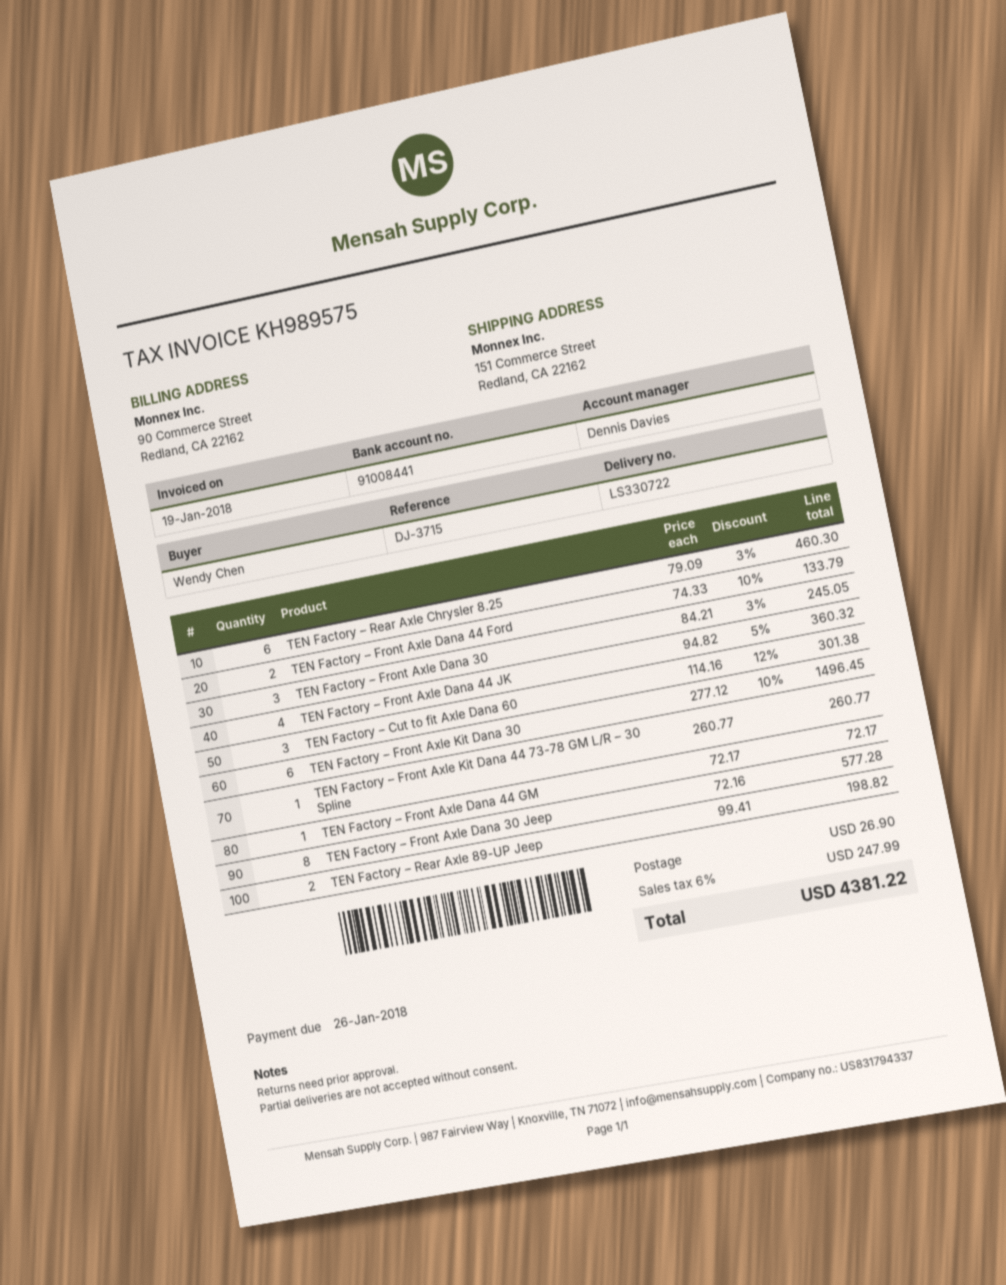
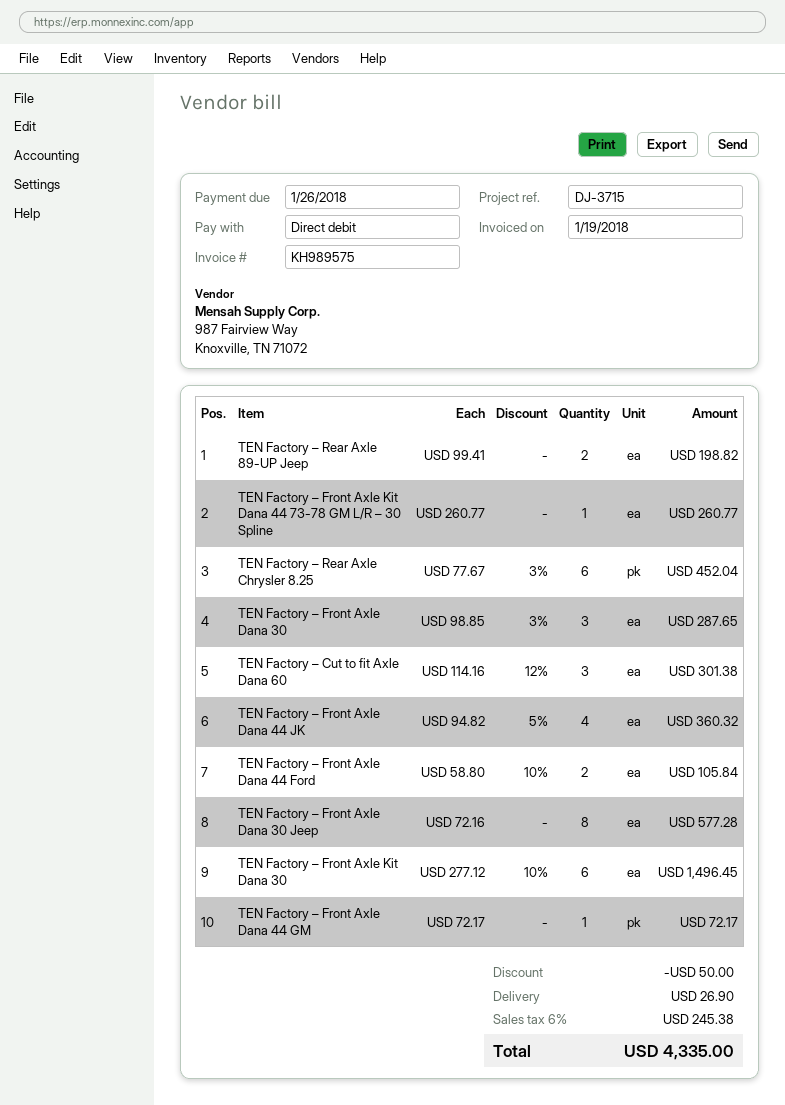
TEN Factory – Rear Axle Chrysler 8.25: 6 x 79.09 - 3% = 460.30 -> 6 x 77.67 - 3% = 452.04
TEN Factory – Front Axle Dana 44 Ford: 2 x 74.33 - 10% = 133.79 -> 2 x 58.80 - 10% = 105.84
TEN Factory – Front Axle Dana 30: 3 x 84.21 - 3% = 245.05 -> 3 x 98.85 - 3% = 287.65
discount: none -> 50.00
tax: 6% = 247.99 -> 6% = 245.38
total: 4381.22 -> 4335.00

